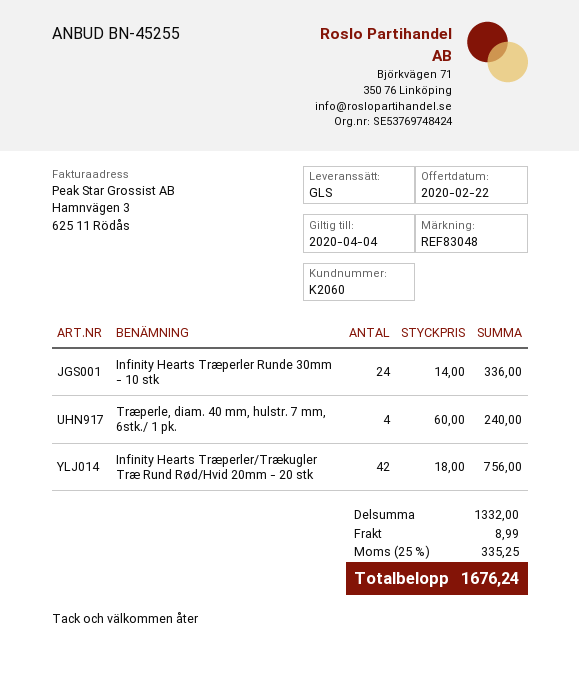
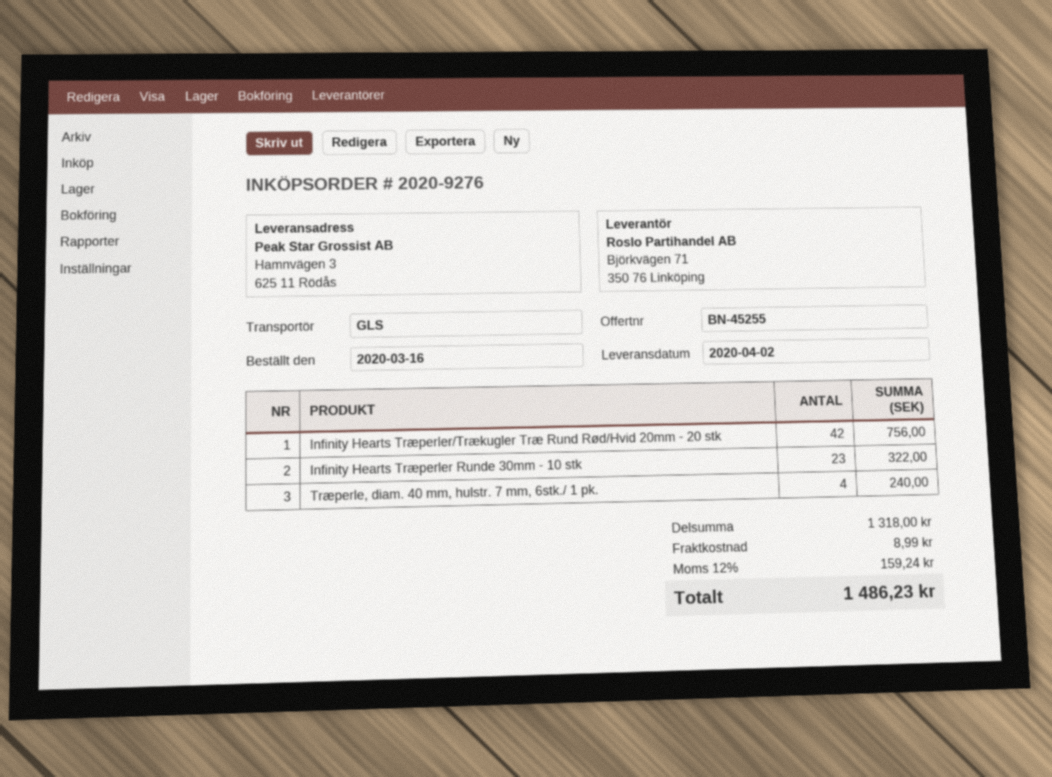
Infinity Hearts Træperler Runde 30mm - 10 stk: 24 for 336.00 -> 23 for 322.00
subtotal: 1332.00 -> 1318.00
tax: 25% = 335.25 -> 12% = 159.24
total: 1676.24 -> 1486.23

